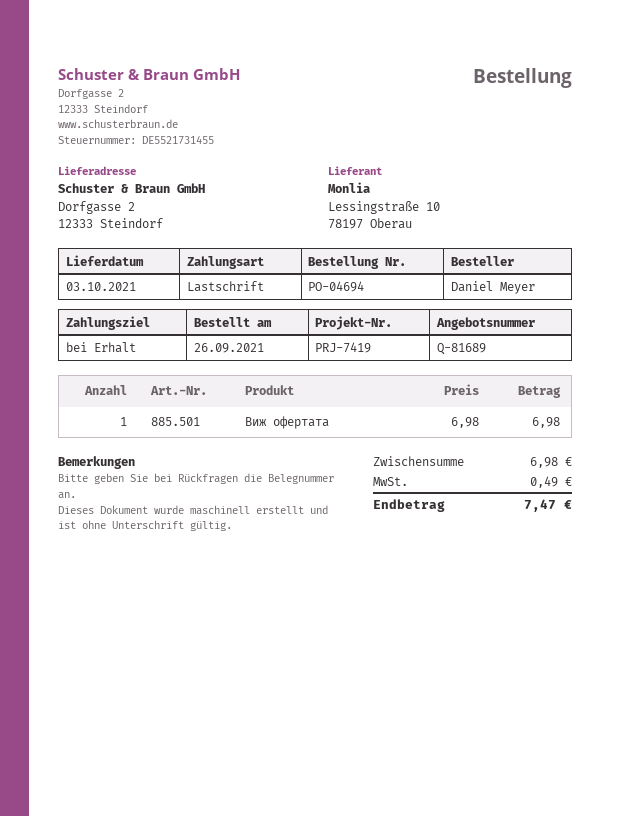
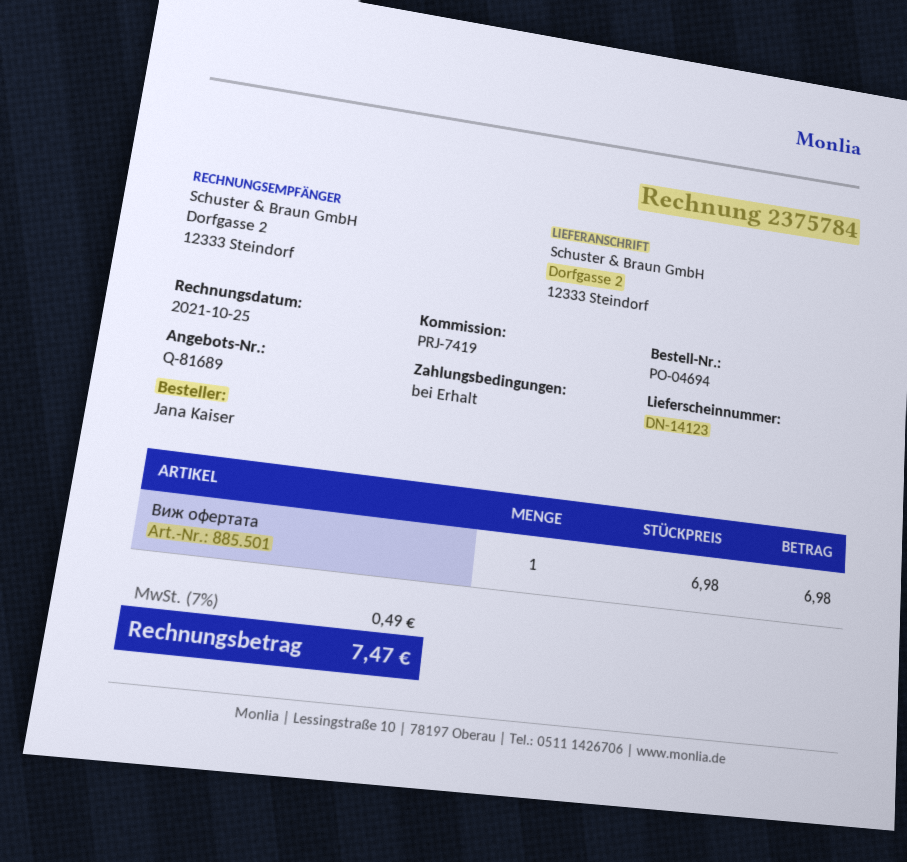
ordered by: Daniel Meyer -> Jana Kaiser

